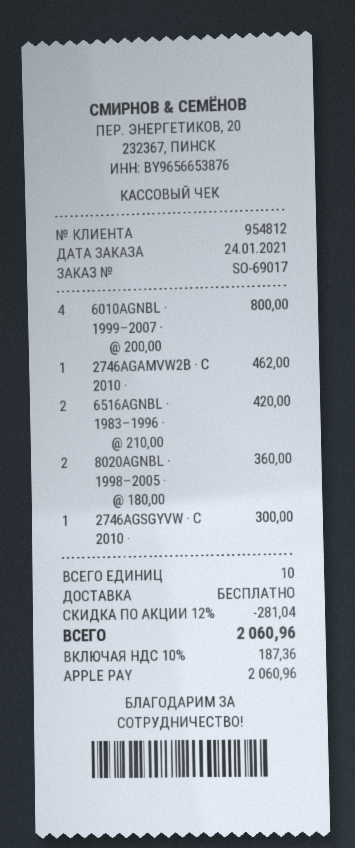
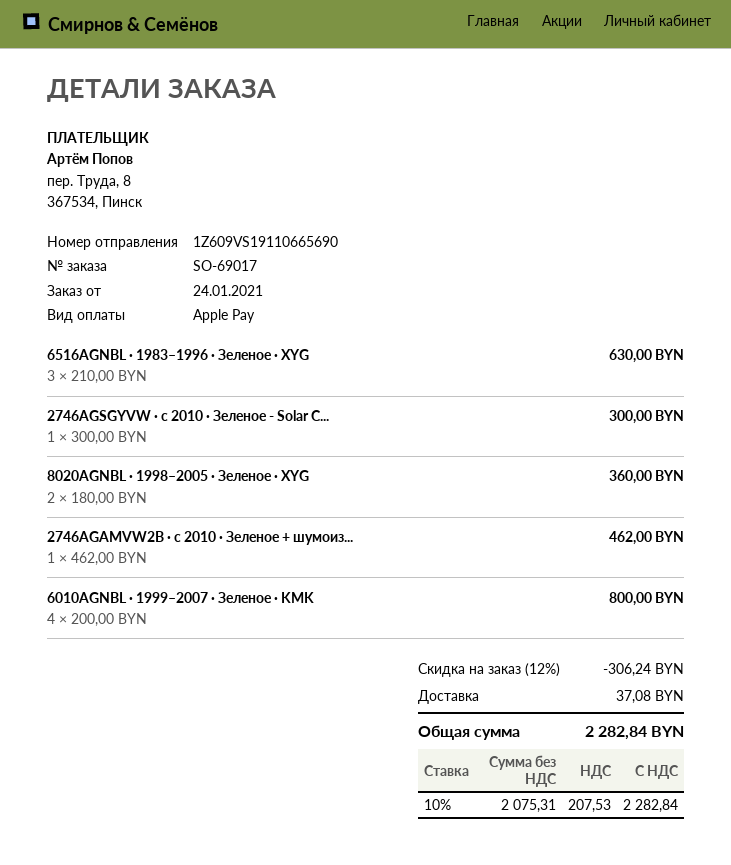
6516AGNBL · 1983–1996 ·: 2 x 210.00 = 420.00 -> 3 x 210.00 = 630.00
discount: 12% = 281.04 -> 12% = 306.24
shipping: 0.00 -> 37.08
tax: 10% = 187.36 -> 10% = 207.53
total: 2060.96 -> 2282.84

